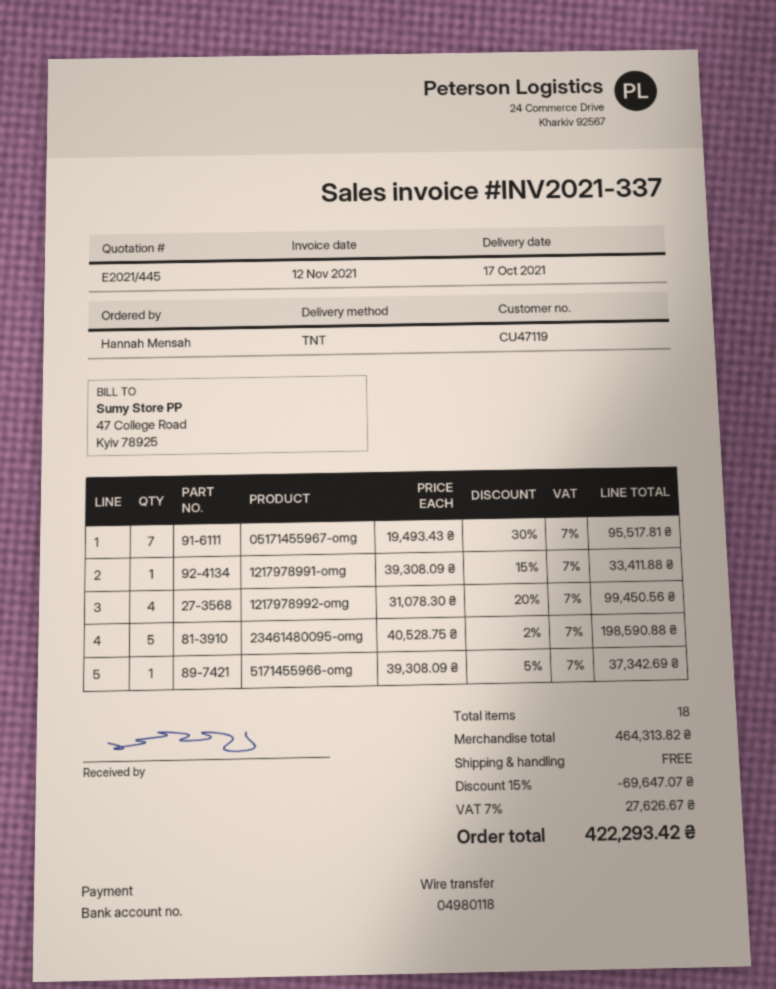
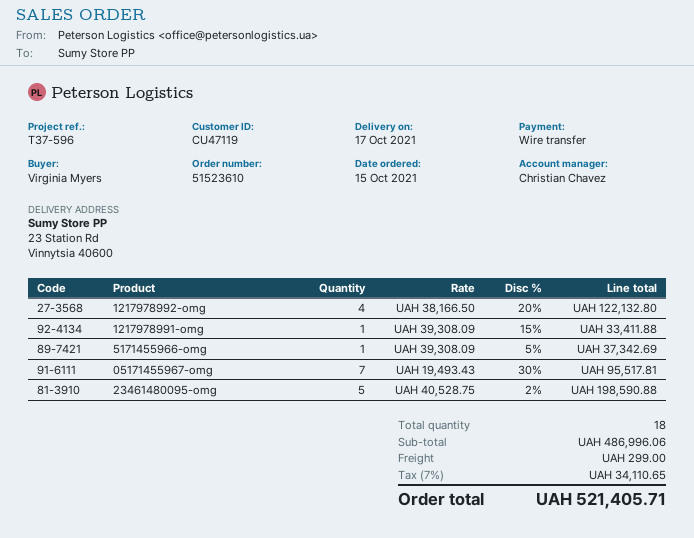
ordered by: Hannah Mensah -> Virginia Myers
1217978992-omg: 4 x 31078.30 - 20% = 99450.56 -> 4 x 38166.50 - 20% = 122132.80
subtotal: 464313.82 -> 486996.06
discount: 15% = 69647.07 -> none
shipping: 0.00 -> 299.00
tax: 7% = 27626.67 -> 7% = 34110.65
total: 422293.42 -> 521405.71

